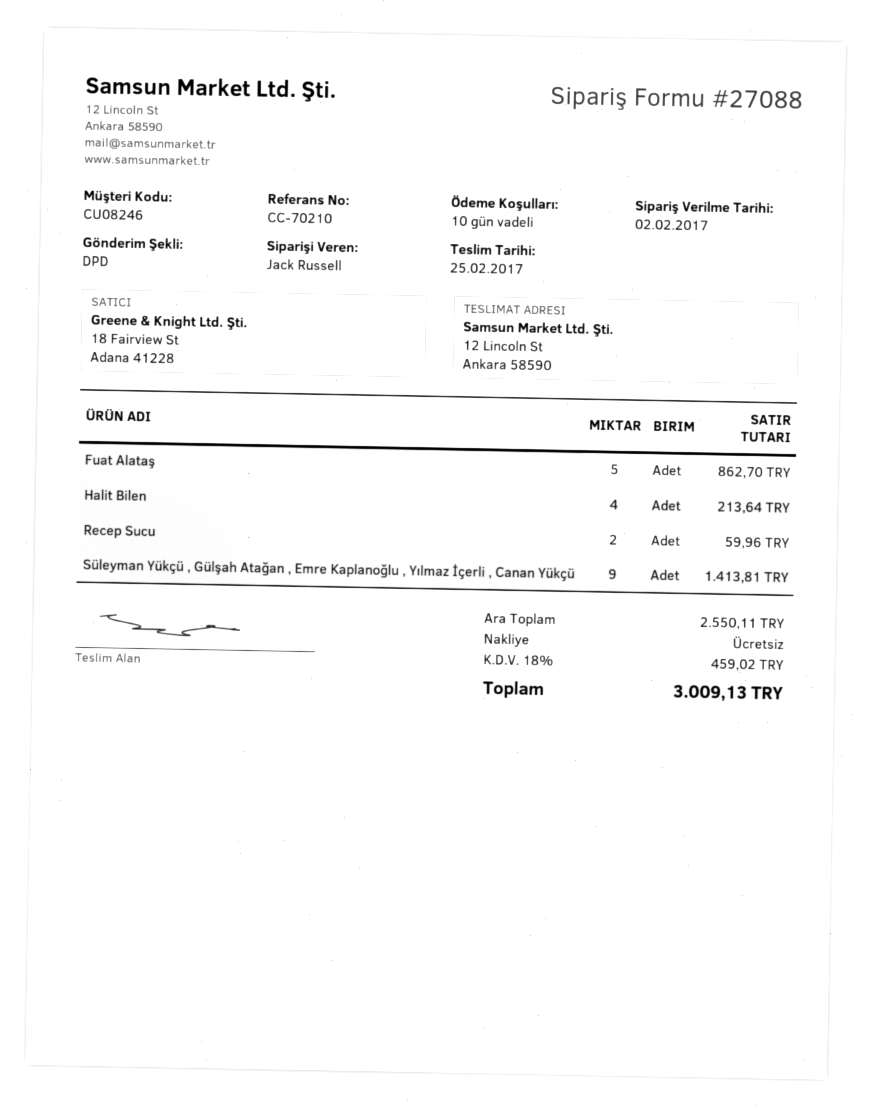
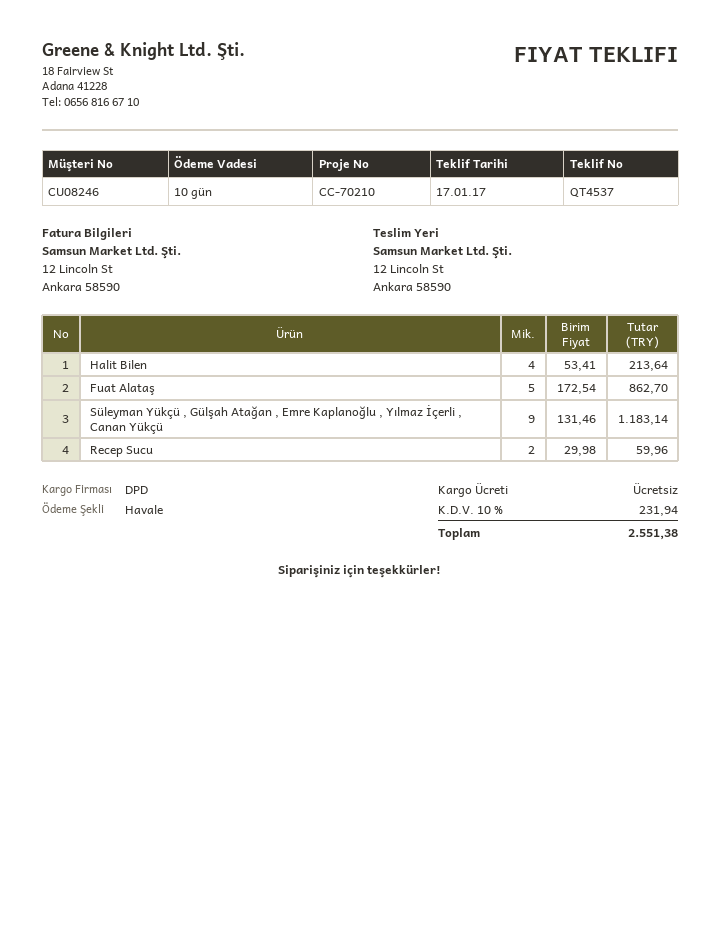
Süleyman Yükçü , Gülşah Atağan , Emre Kaplanoğlu , Yılmaz İçerli , Canan Yükçü: 9 for 1413.81 -> 9 for 1183.14
tax: 18% = 459.02 -> 10% = 231.94
total: 3009.13 -> 2551.38

